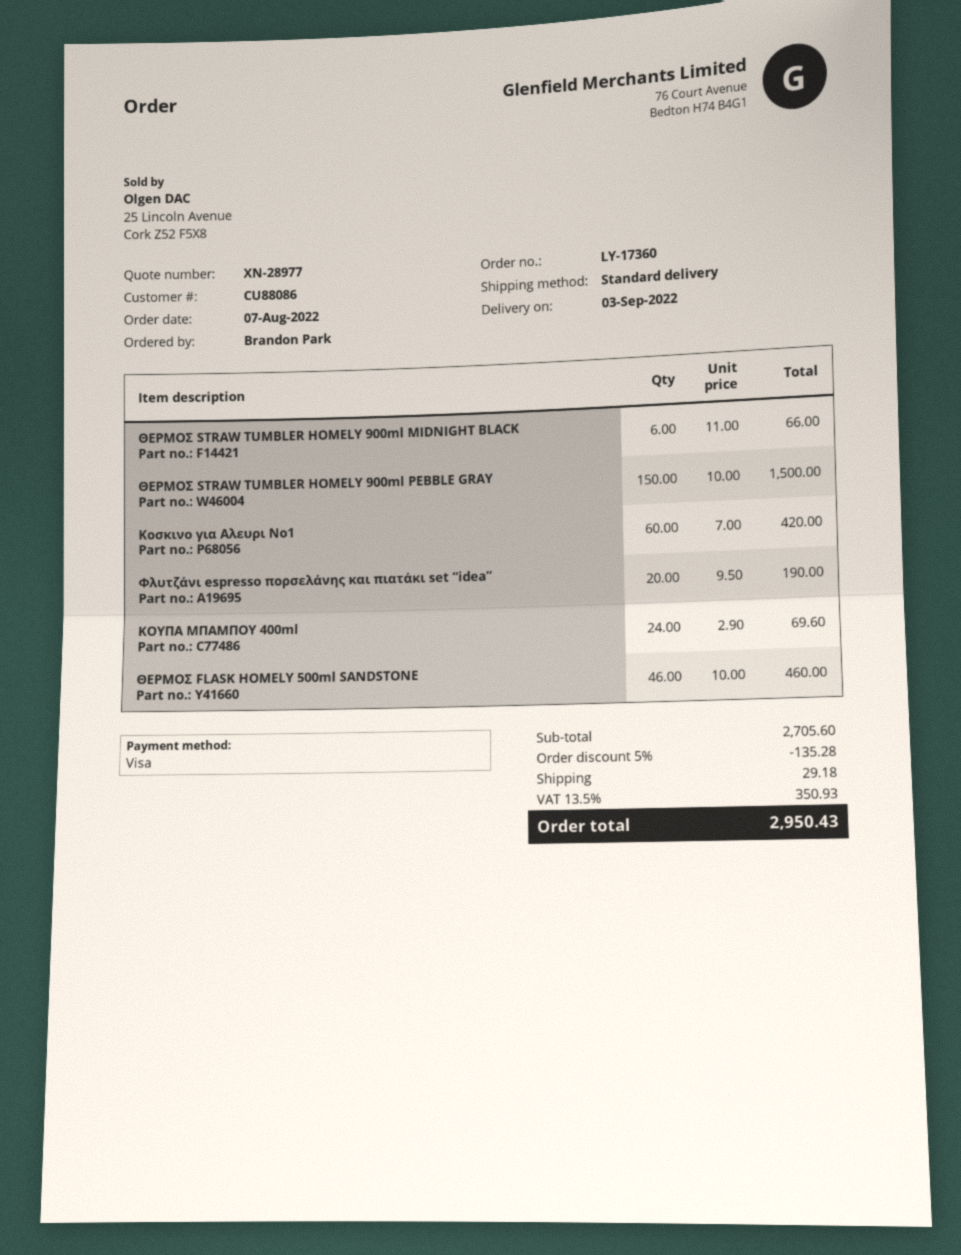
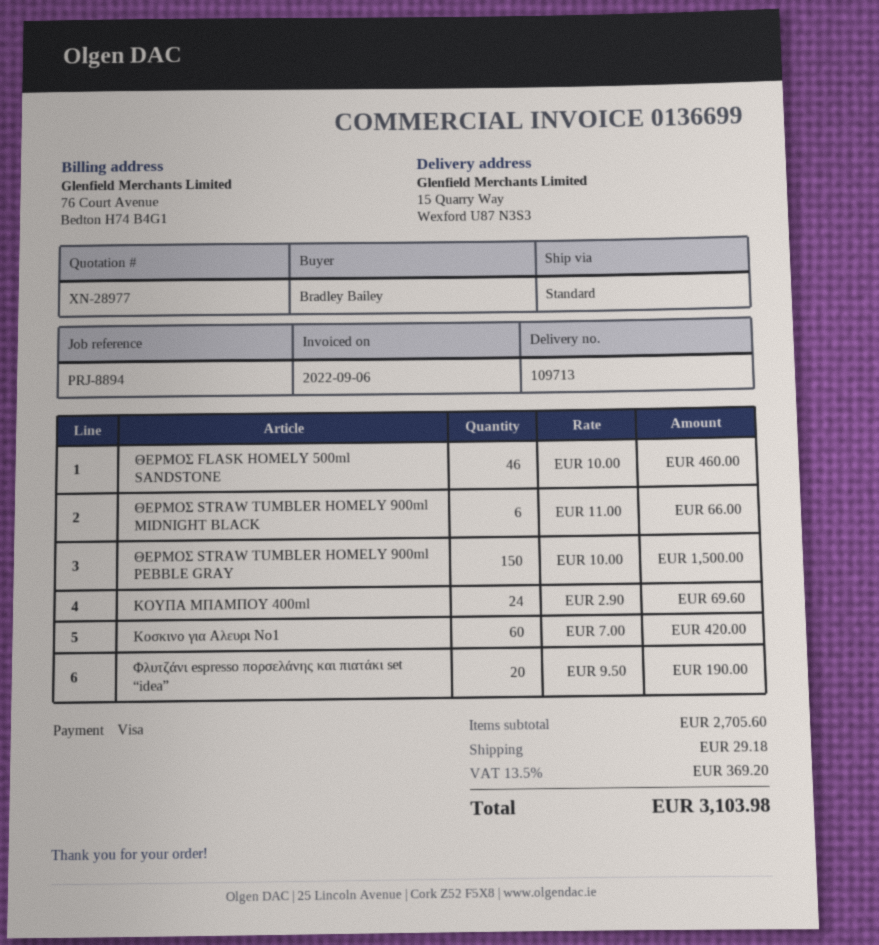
ordered by: Brandon Park -> Bradley Bailey
discount: 5% = 135.28 -> none
tax: 13.5% = 350.93 -> 13.5% = 369.20
total: 2950.43 -> 3103.98

